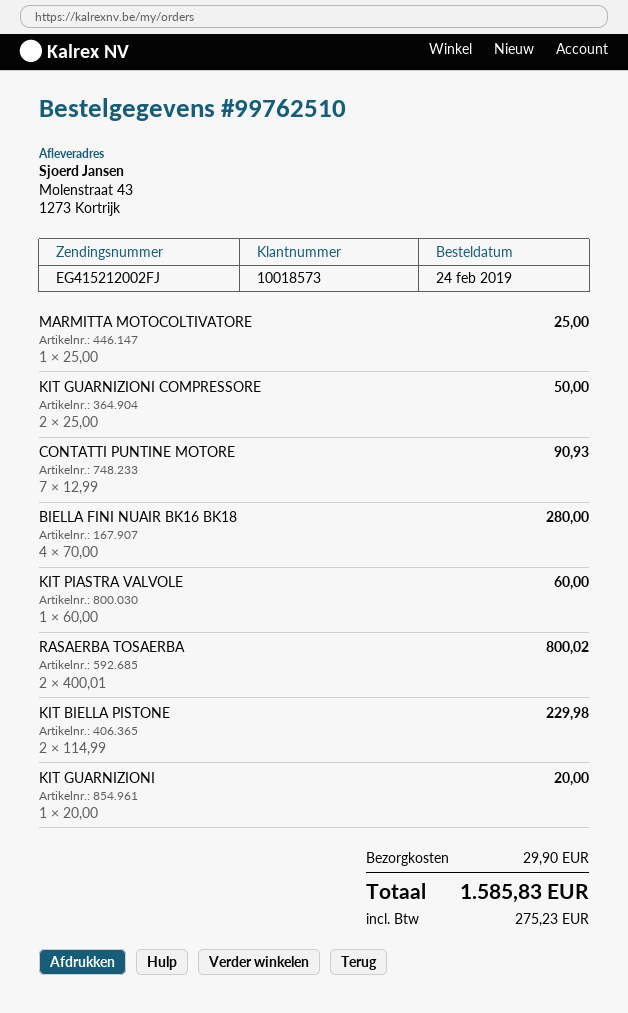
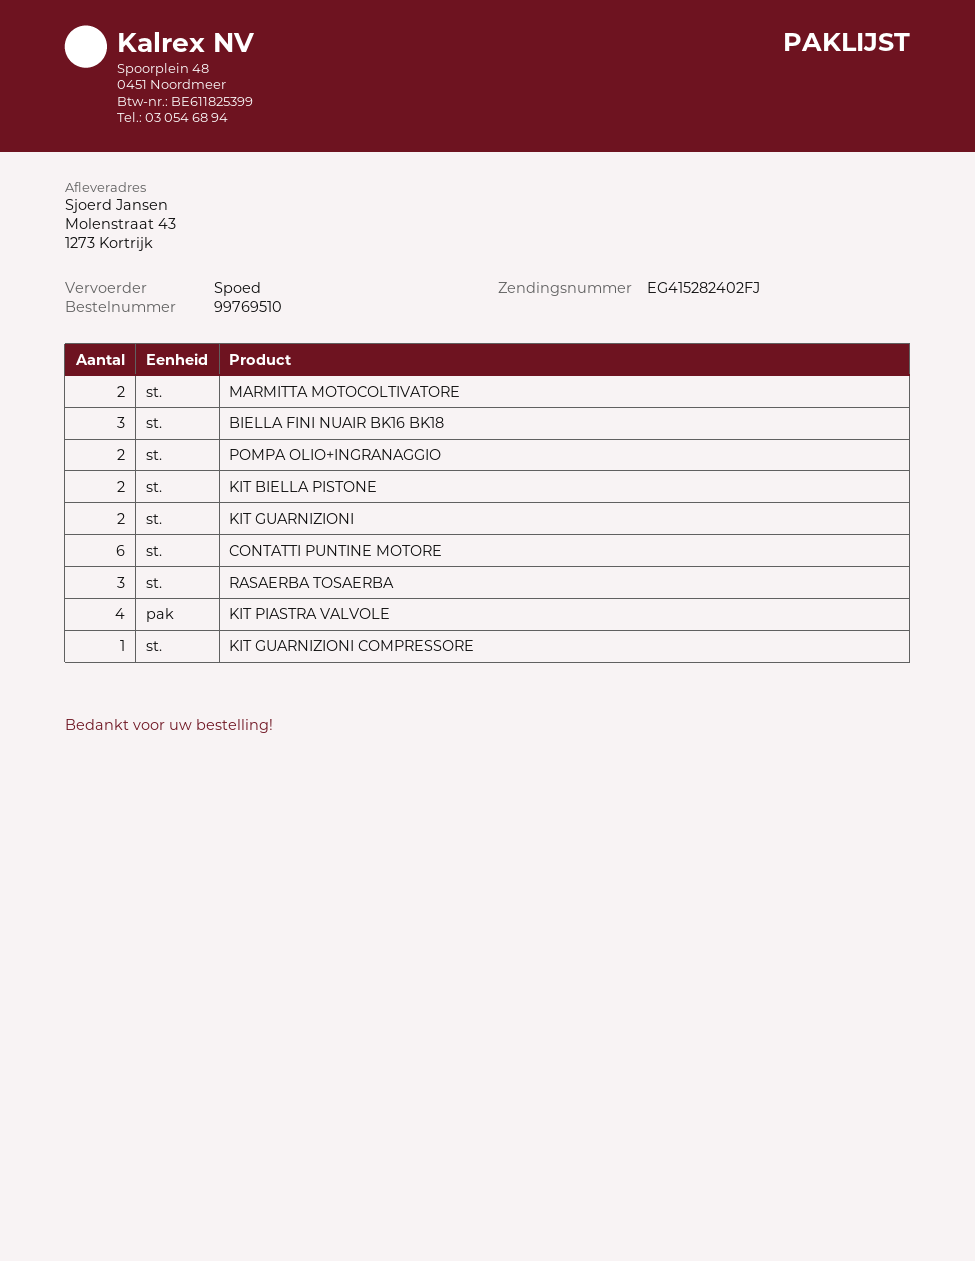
order number: 99762510 -> 99769510
tracking number: EG415212002FJ -> EG415282402FJ
MARMITTA MOTOCOLTIVATORE: 1 -> 2
KIT GUARNIZIONI COMPRESSORE: 2 -> 1
CONTATTI PUNTINE MOTORE: 7 -> 6
BIELLA FINI NUAIR BK16 BK18: 4 -> 3
KIT PIASTRA VALVOLE: 1 -> 4
RASAERBA TOSAERBA: 2 -> 3
KIT GUARNIZIONI: 1 -> 2
POMPA OLIO+INGRANAGGIO: none -> 2

